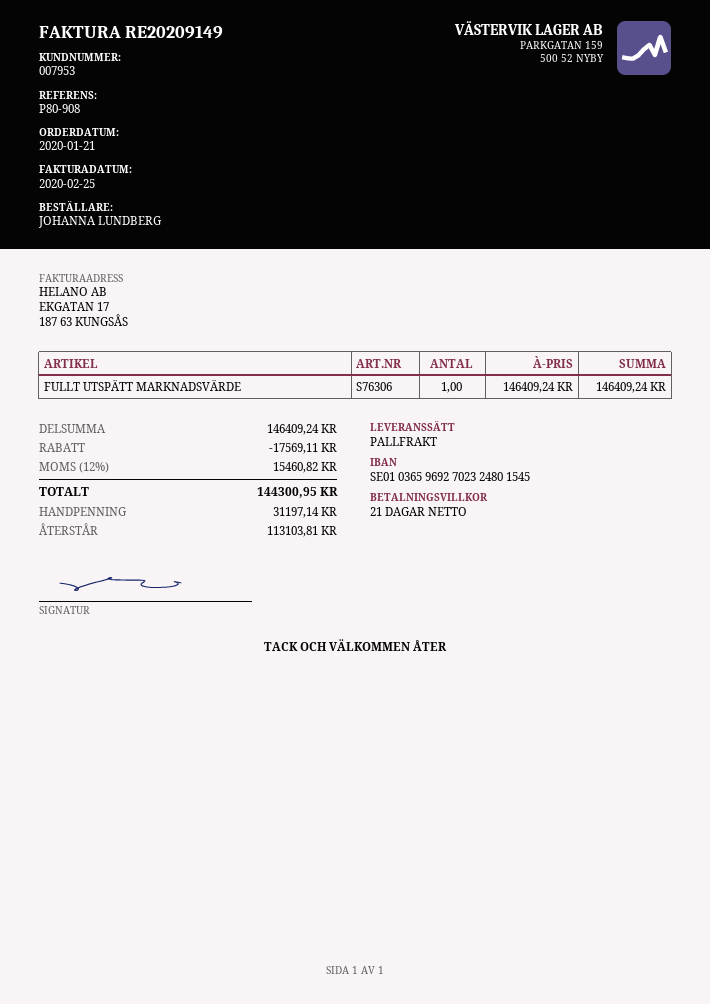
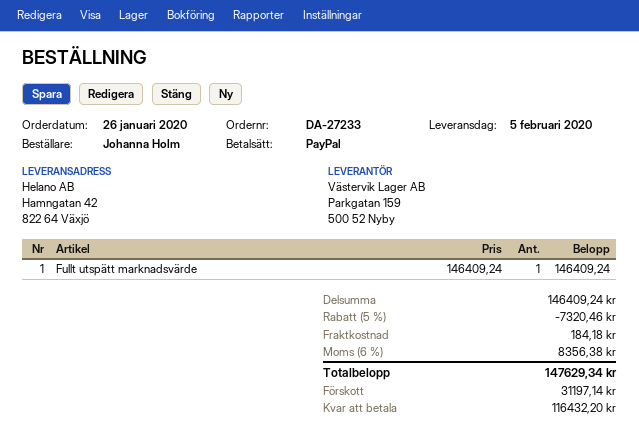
order date: 2020-01-21 -> 2020-01-26
ordered by: JOHANNA LUNDBERG -> Johanna Holm
discount: 17569.11 -> 7320.46
shipping: none -> 184.18
tax: 12% = 15460.82 -> 6% = 8356.38
total: 144300.95 -> 147629.34
balance: 113103.81 -> 116432.20

